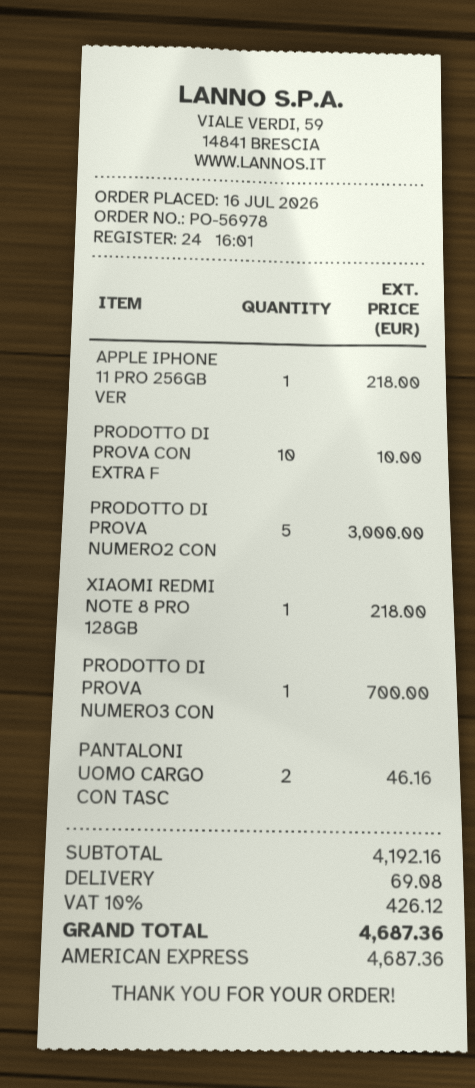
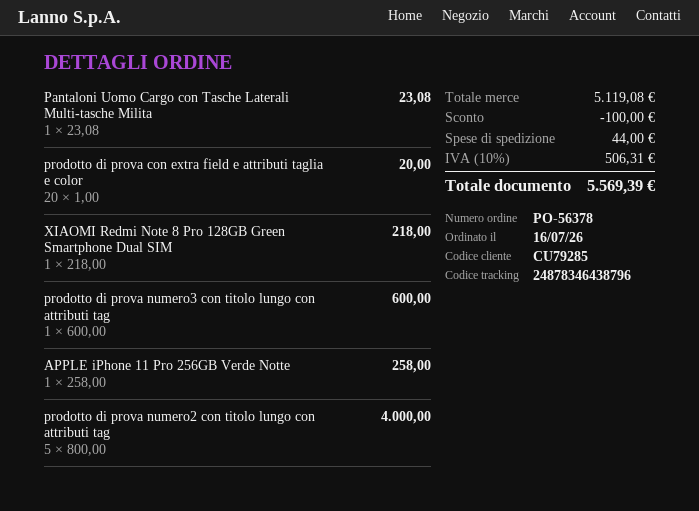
order number: PO-56978 -> PO-56378
APPLE IPHONE 11 PRO 256GB VER: 1 for 218.00 -> 1 for 258.00
PRODOTTO DI PROVA CON EXTRA F: 10 for 10.00 -> 20 for 20.00
PRODOTTO DI PROVA NUMERO2 CON: 5 for 3000.00 -> 5 for 4000.00
PRODOTTO DI PROVA NUMERO3 CON: 1 for 700.00 -> 1 for 600.00
PANTALONI UOMO CARGO CON TASC: 2 for 46.16 -> 1 for 23.08
subtotal: 4192.16 -> 5119.08
discount: none -> 100.00
shipping: 69.08 -> 44.00
tax: 10% = 426.12 -> 10% = 506.31
total: 4687.36 -> 5569.39

